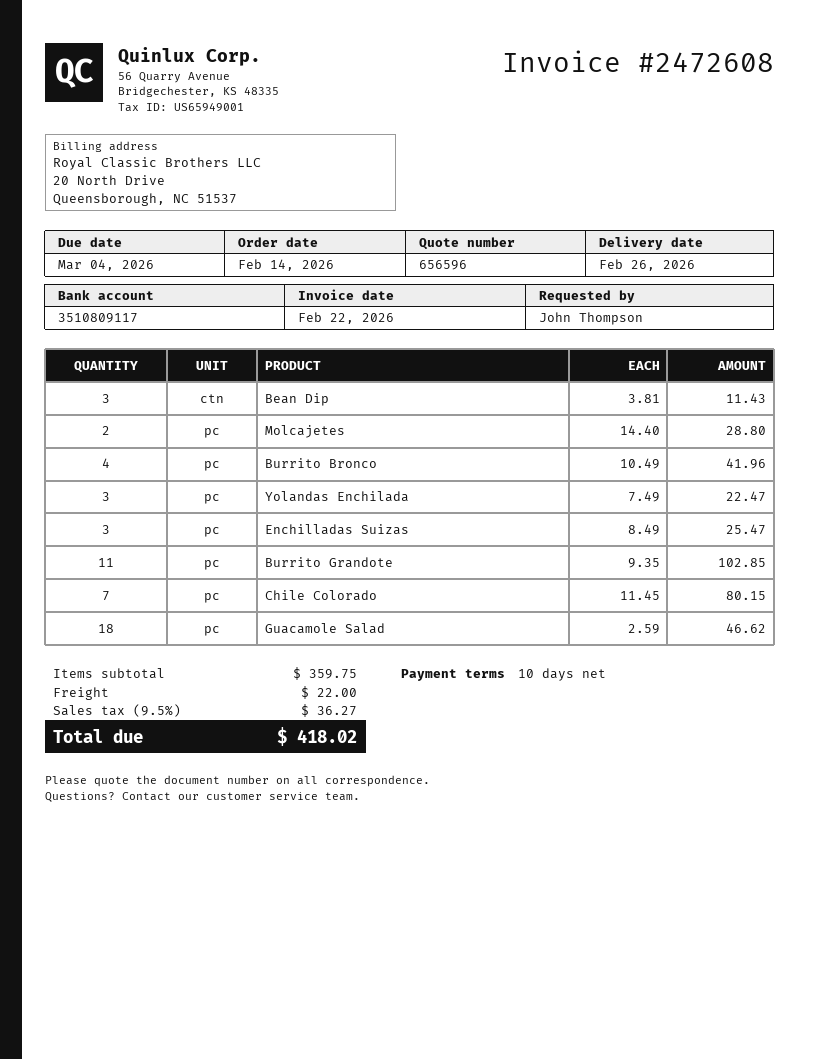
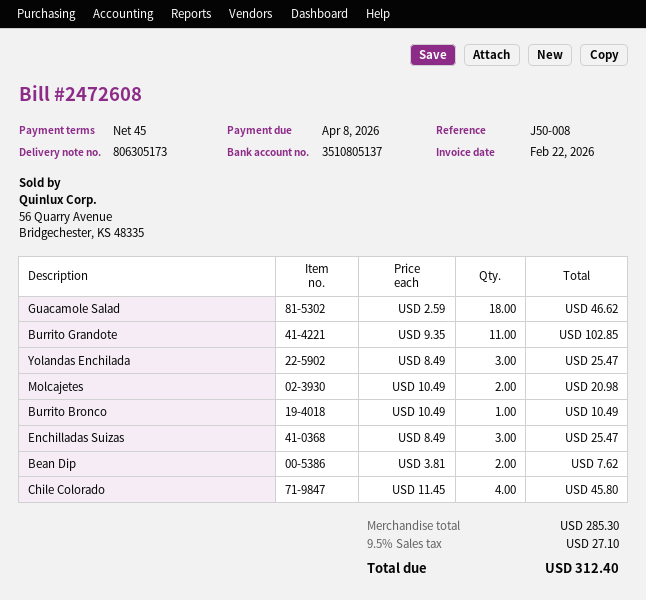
payment terms: 10 days -> 45 days
due date: 2026-03-04 -> 2026-04-08
bank account: 3510809117 -> 3510805137
Bean Dip: 3 x 3.81 = 11.43 -> 2 x 3.81 = 7.62
Molcajetes: 2 x 14.40 = 28.80 -> 2 x 10.49 = 20.98
Burrito Bronco: 4 x 10.49 = 41.96 -> 1 x 10.49 = 10.49
Yolandas Enchilada: 3 x 7.49 = 22.47 -> 3 x 8.49 = 25.47
Chile Colorado: 7 x 11.45 = 80.15 -> 4 x 11.45 = 45.80
subtotal: 359.75 -> 285.30
shipping: 22.00 -> none
tax: 9.5% = 36.27 -> 9.5% = 27.10
total: 418.02 -> 312.40

